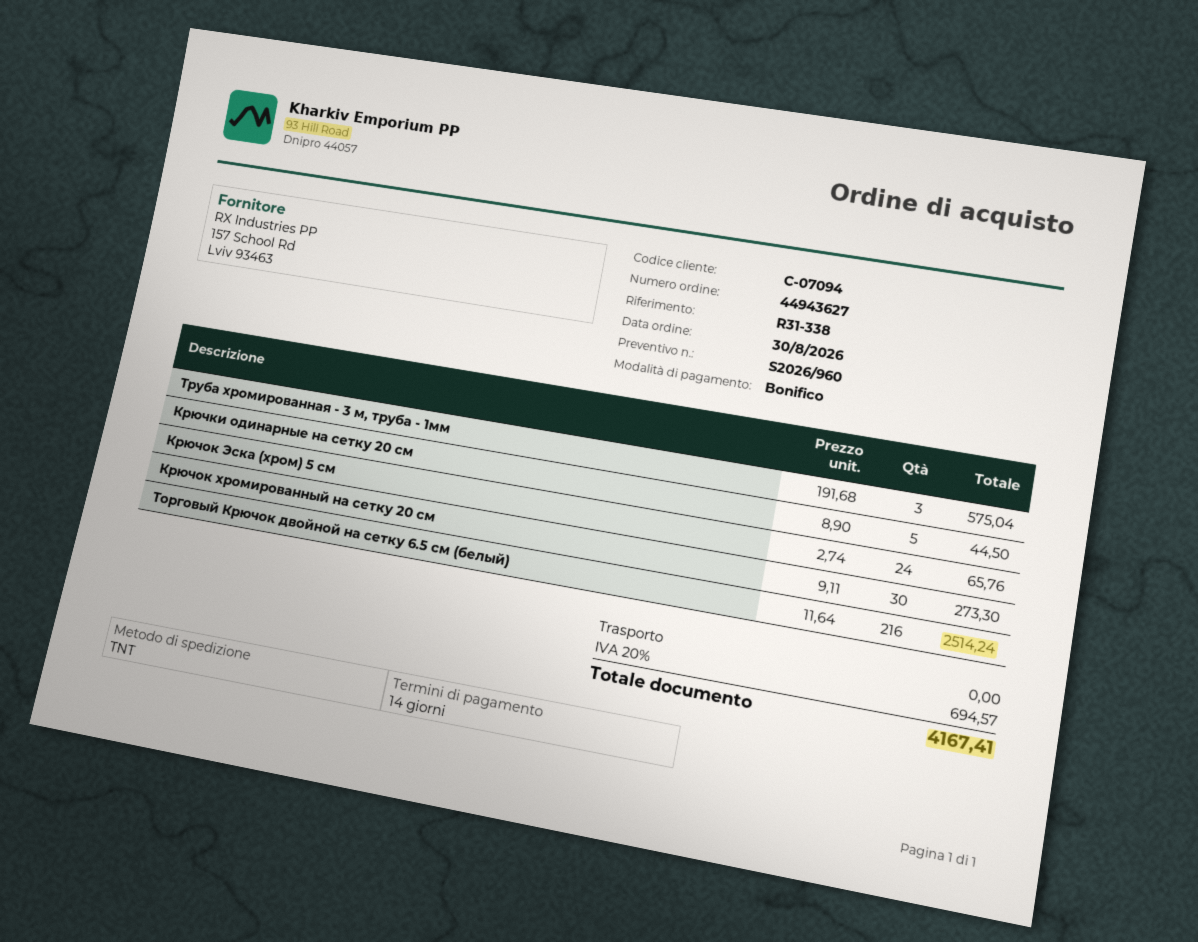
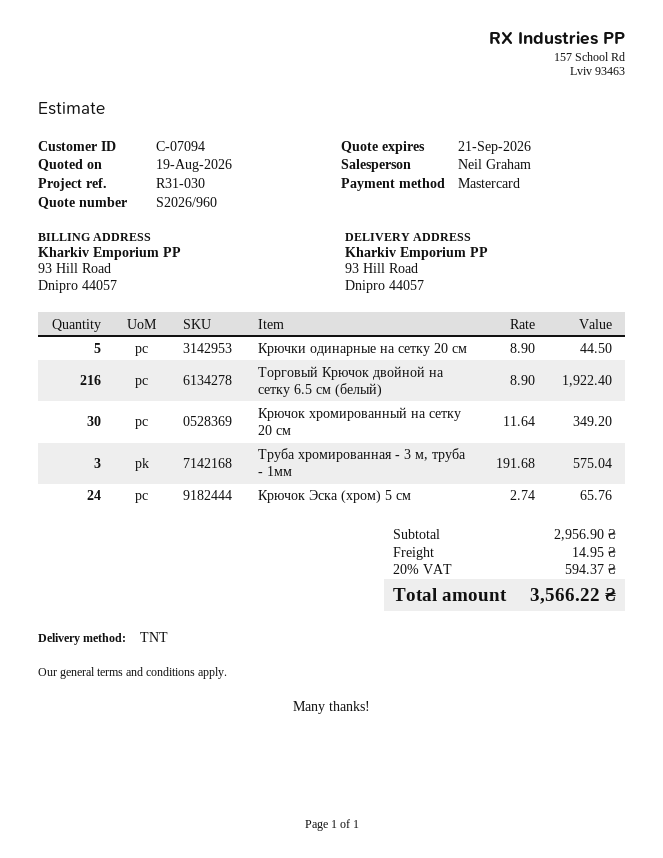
reference: R31-338 -> R31-030
payment method: bank transfer -> Mastercard
Крючок хромированный на сетку 20 см: 30 x 9.11 = 273.30 -> 30 x 11.64 = 349.20
Торговый Крючок двойной на сетку 6.5 см (белый): 216 x 11.64 = 2514.24 -> 216 x 8.90 = 1922.40
shipping: 0.00 -> 14.95
tax: 20% = 694.57 -> 20% = 594.37
total: 4167.41 -> 3566.22

